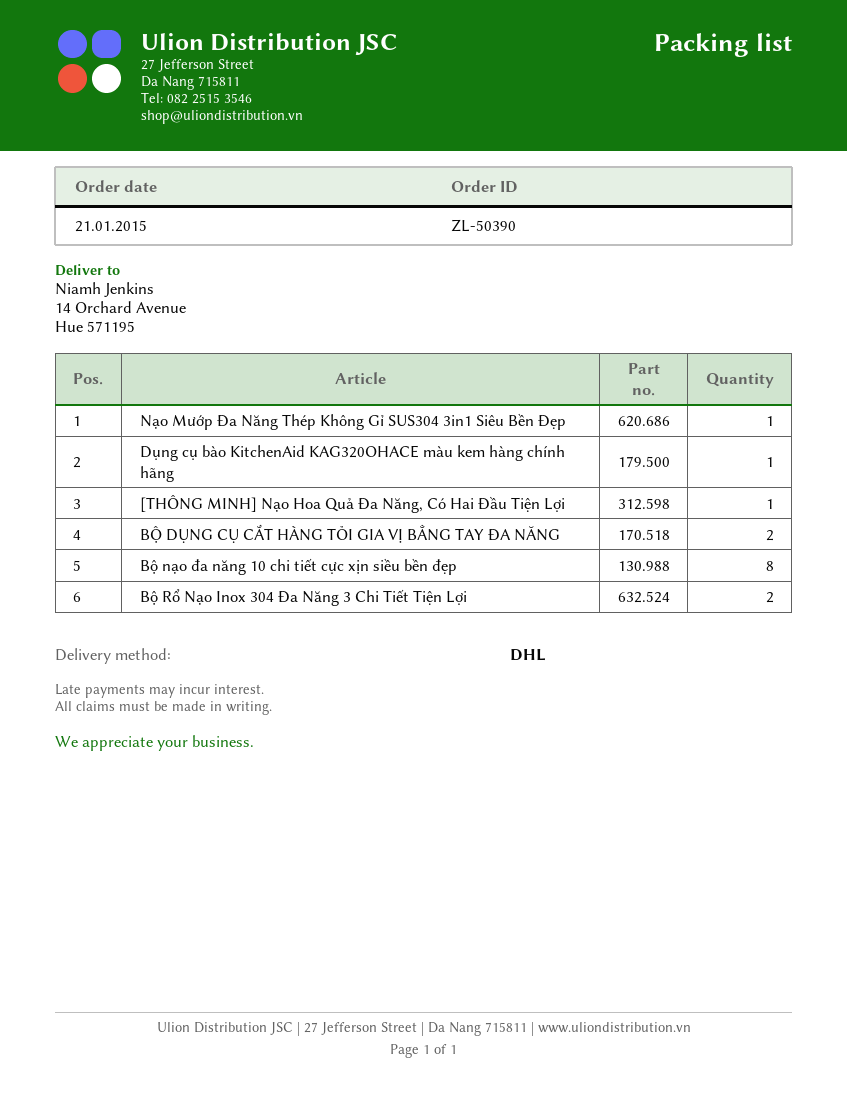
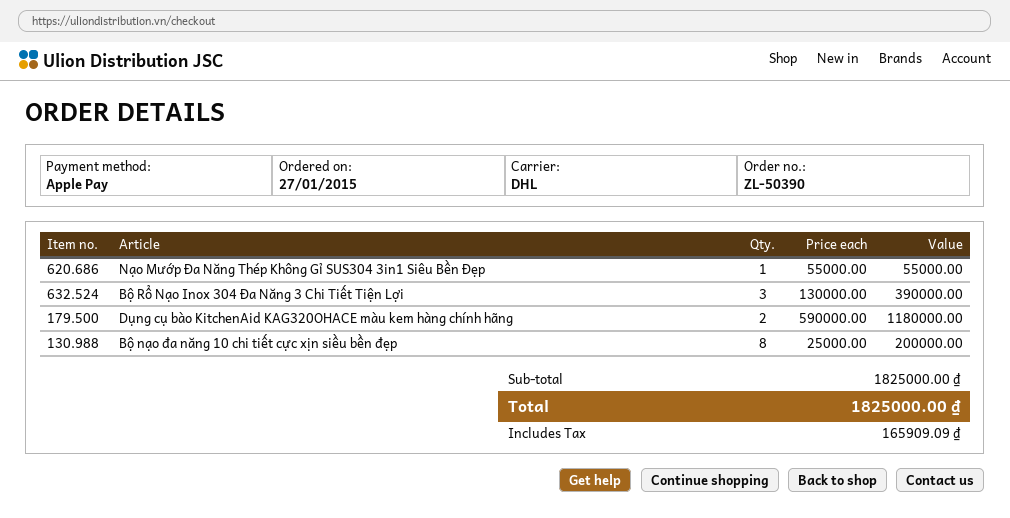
order date: 2015-01-21 -> 2015-01-27
Dụng cụ bào KitchenAid KAG320OHACE màu kem hàng chính hãng: 1 -> 2
[THÔNG MINH] Nạo Hoa Quả Đa Năng, Có Hai Đầu Tiện Lợi: 1 -> none
BỘ DỤNG CỤ CẮT HÀNG TỎI GIA VỊ BẰNG TAY ĐA NĂNG: 2 -> none
Bộ Rổ Nạo Inox 304 Đa Năng 3 Chi Tiết Tiện Lợi: 2 -> 3

